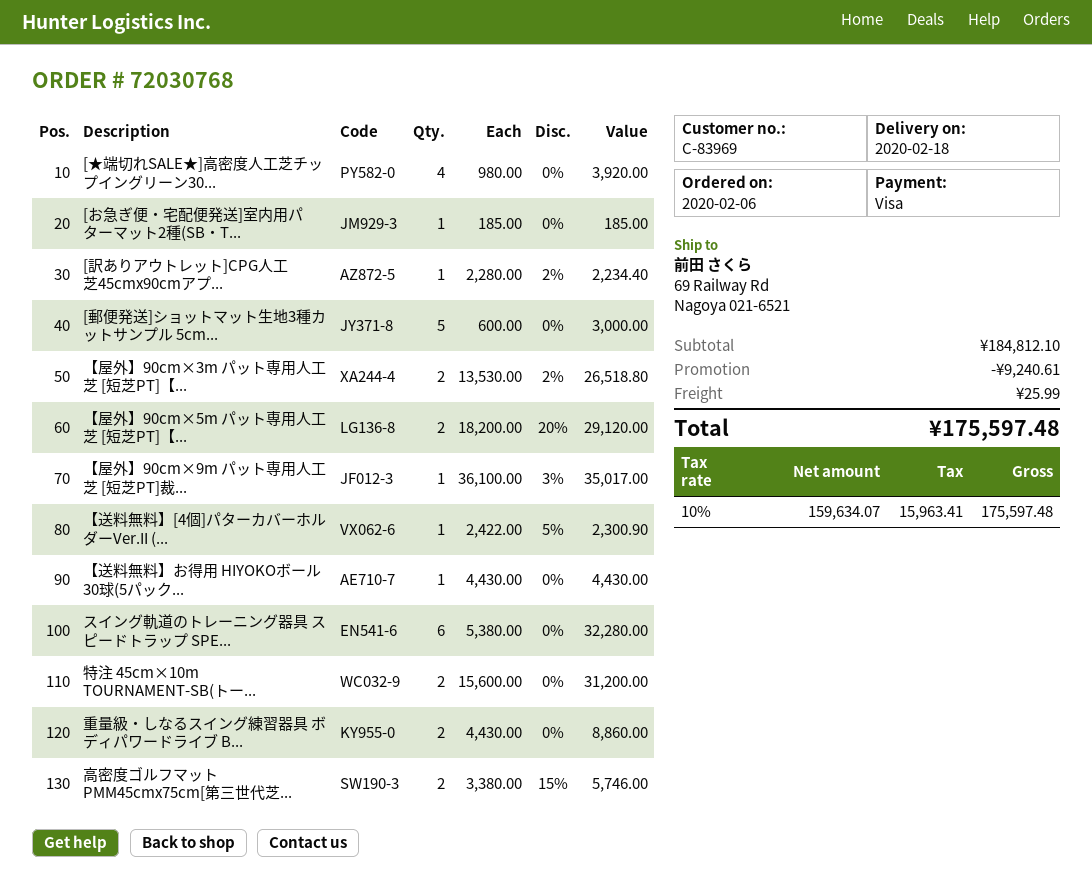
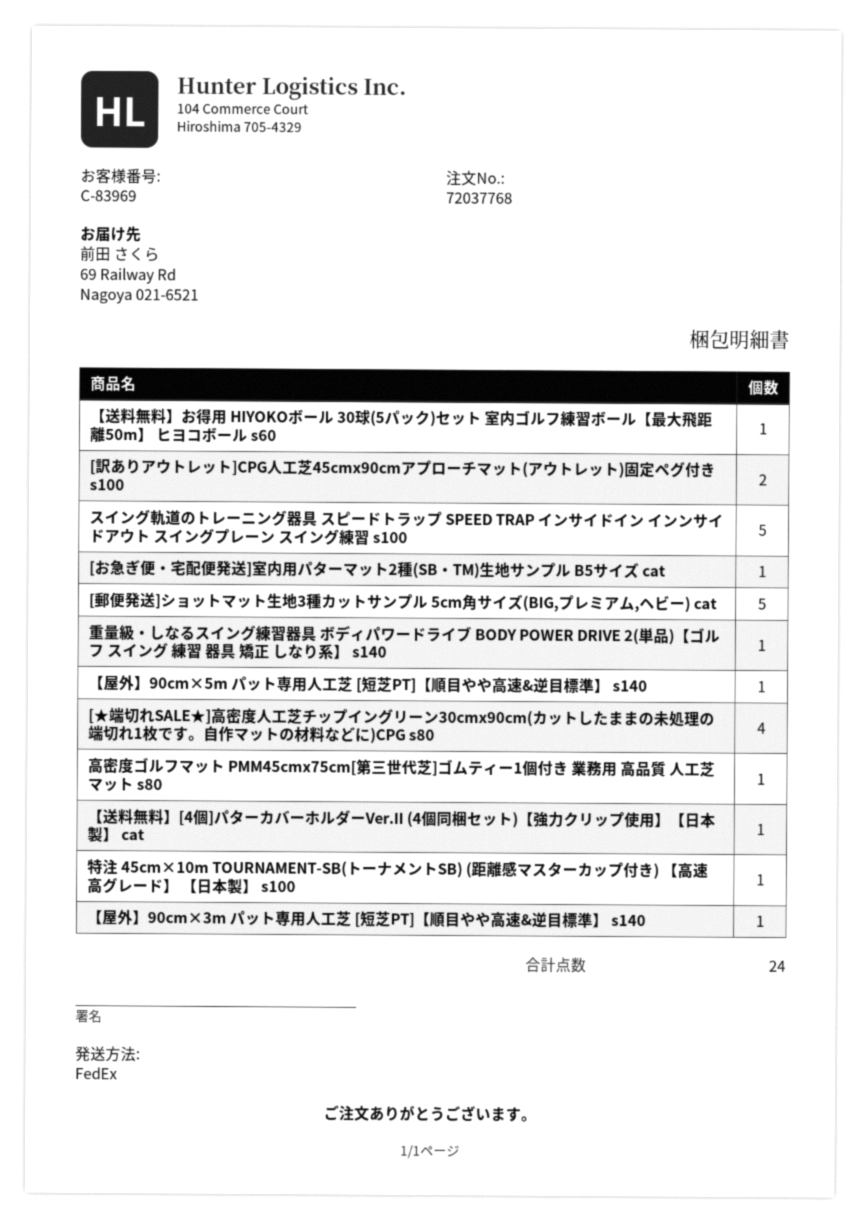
order number: 72030768 -> 72037768
[訳ありアウトレット]CPG人工芝45cmx90cmアプ...: 1 -> 2
【屋外】90cm×3m パット専用人工芝 [短芝PT]【...: 2 -> 1
【屋外】90cm×5m パット専用人工芝 [短芝PT]【...: 2 -> 1
【屋外】90cm×9m パット専用人工芝 [短芝PT]裁...: 1 -> none
スイング軌道のトレーニング器具 スピードトラップ SPE...: 6 -> 5
特注 45cm×10m TOURNAMENT-SB(トー...: 2 -> 1
重量級・しなるスイング練習器具 ボディパワードライブ B...: 2 -> 1
高密度ゴルフマット PMM45cmx75cm[第三世代芝...: 2 -> 1

